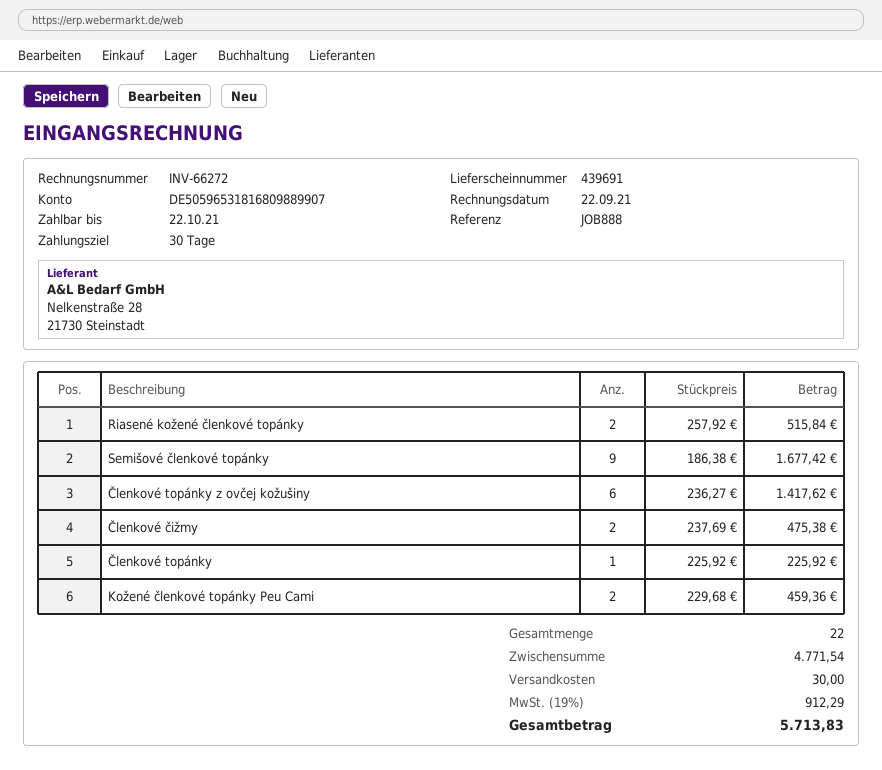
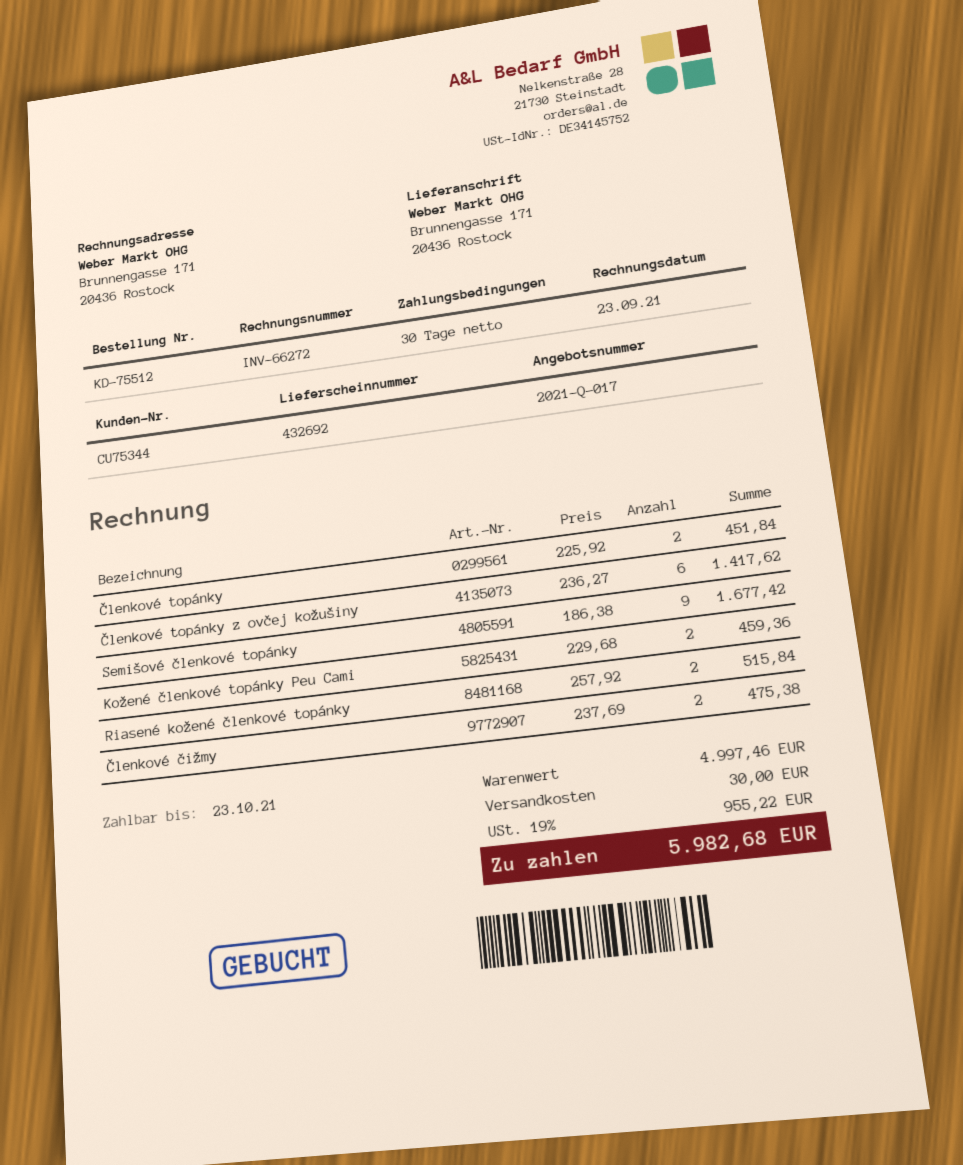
delivery note number: 439691 -> 432692
invoice date: 2021-09-22 -> 2021-09-23
due date: 2021-10-22 -> 2021-10-23
Členkové topánky: 1 x 225.92 = 225.92 -> 2 x 225.92 = 451.84
subtotal: 4771.54 -> 4997.46
tax: 19% = 912.29 -> 19% = 955.22
total: 5713.83 -> 5982.68

